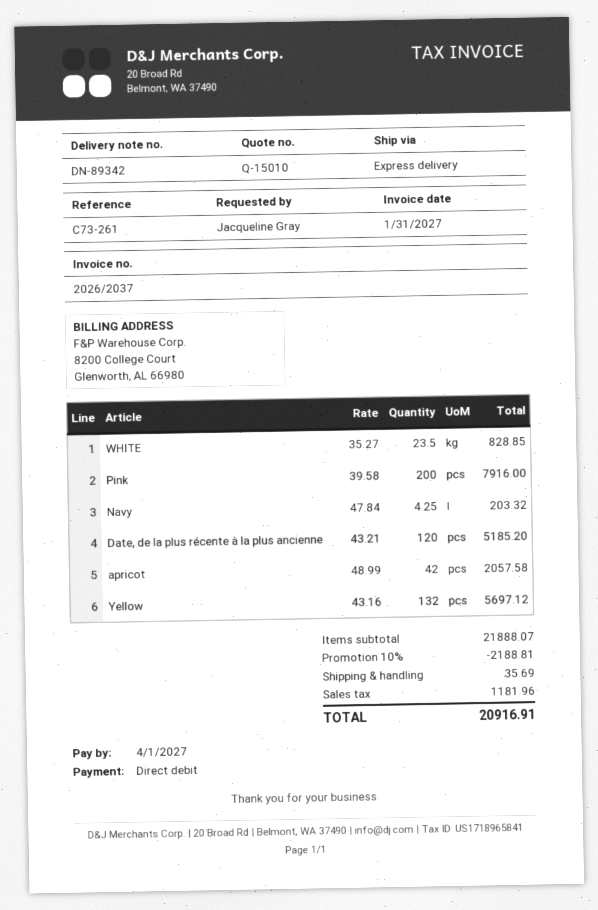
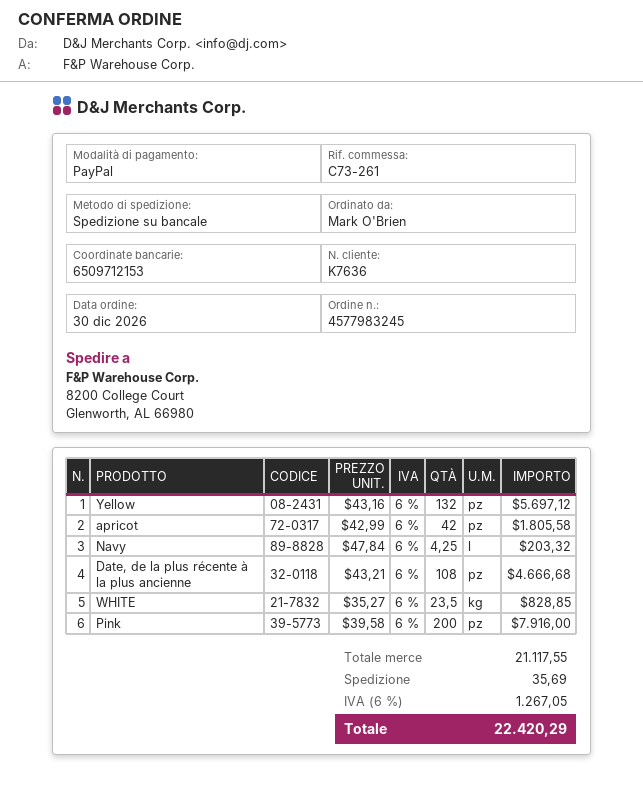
ordered by: Jacqueline Gray -> Mark O'Brien
payment method: direct debit -> PayPal
shipping method: express -> pallet freight
Date, de la plus récente à la plus ancienne: 120 x 43.21 = 5185.20 -> 108 x 43.21 = 4666.68
apricot: 42 x 48.99 = 2057.58 -> 42 x 42.99 = 1805.58
subtotal: 21888.07 -> 21117.55
discount: 10% = 2188.81 -> none
tax: 1181.96 -> 1267.05
total: 20916.91 -> 22420.29

